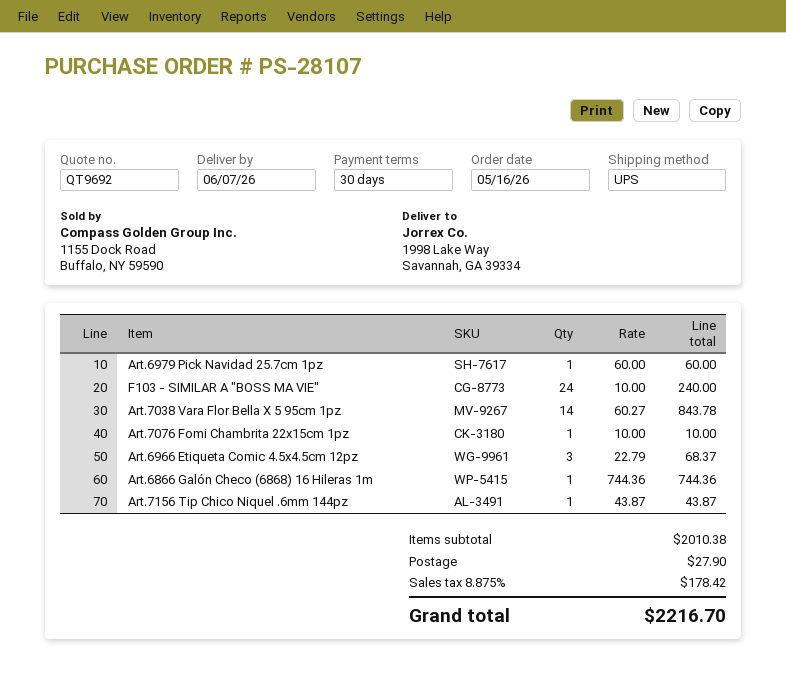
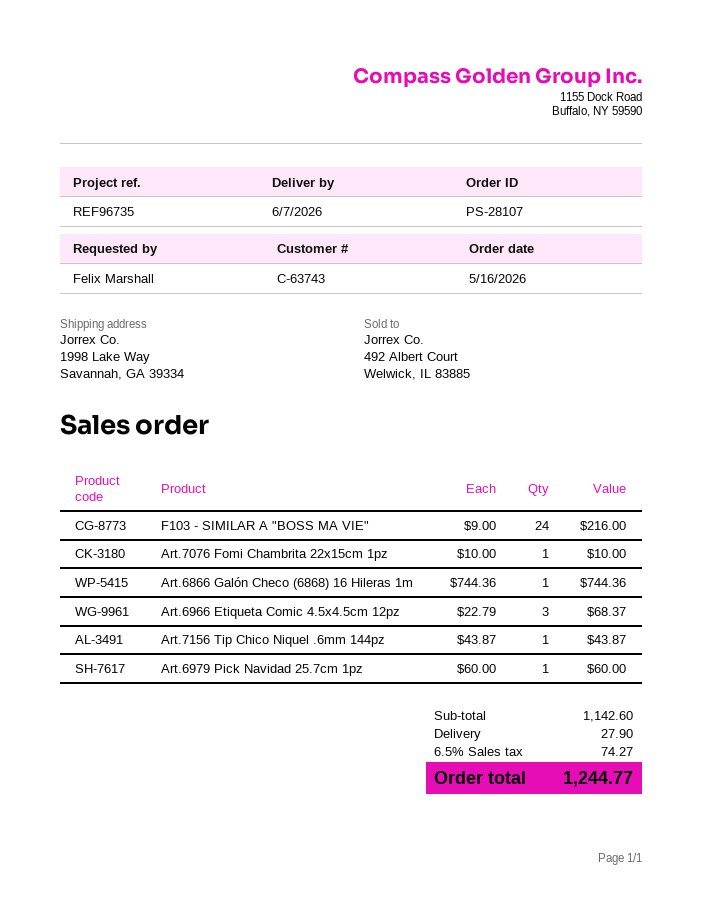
F103 - SIMILAR A "BOSS MA VIE": 24 x 10.00 = 240.00 -> 24 x 9.00 = 216.00
Art.7038 Vara Flor Bella X 5 95cm 1pz: 14 x 60.27 = 843.78 -> none
subtotal: 2010.38 -> 1142.60
tax: 8.875% = 178.42 -> 6.5% = 74.27
total: 2216.70 -> 1244.77

